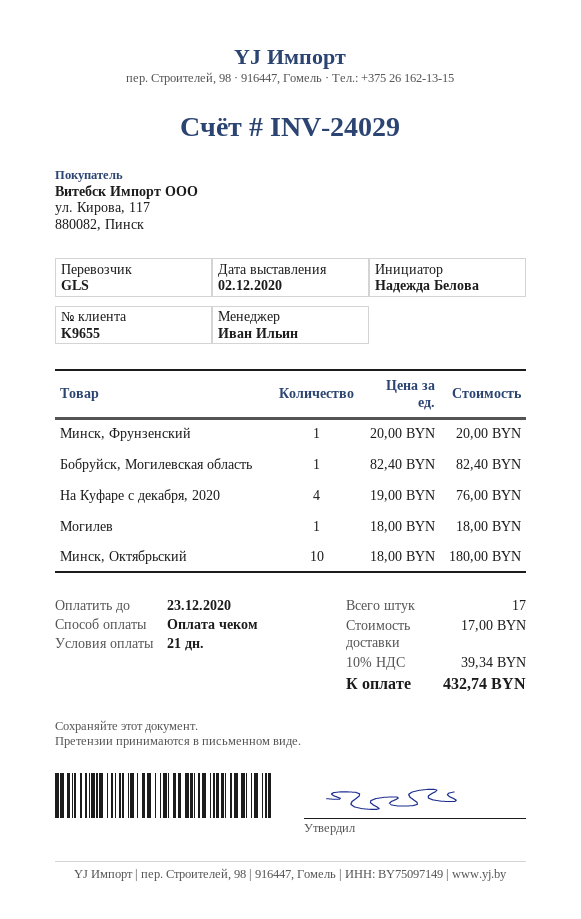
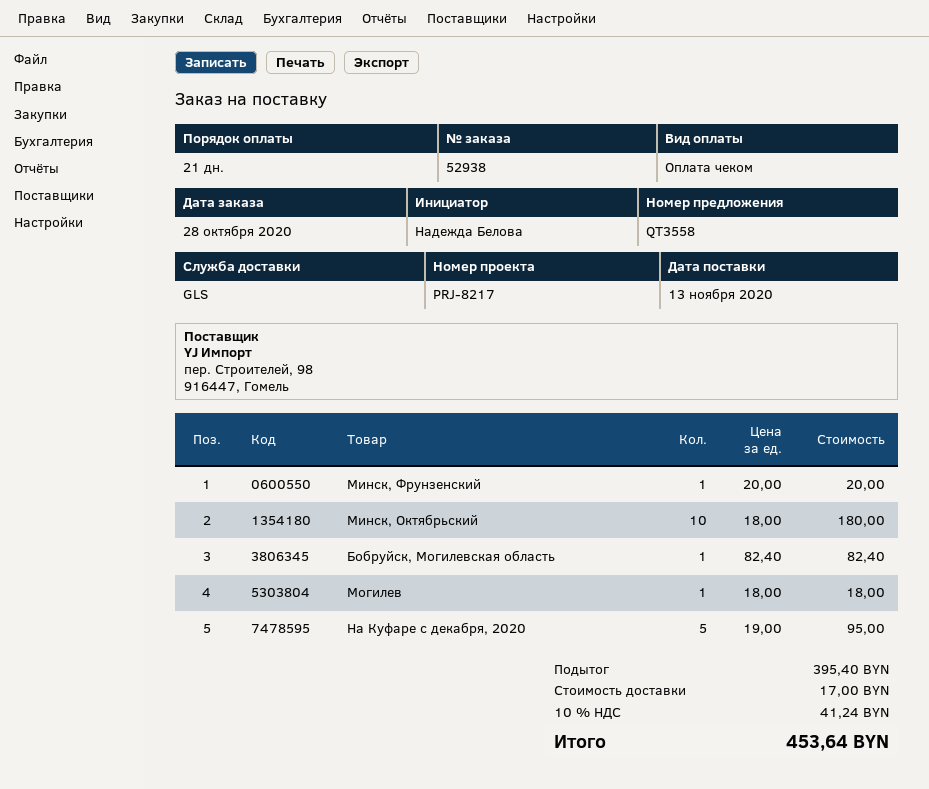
На Куфаре с декабря, 2020: 4 x 19.00 = 76.00 -> 5 x 19.00 = 95.00
tax: 10% = 39.34 -> 10% = 41.24
total: 432.74 -> 453.64

